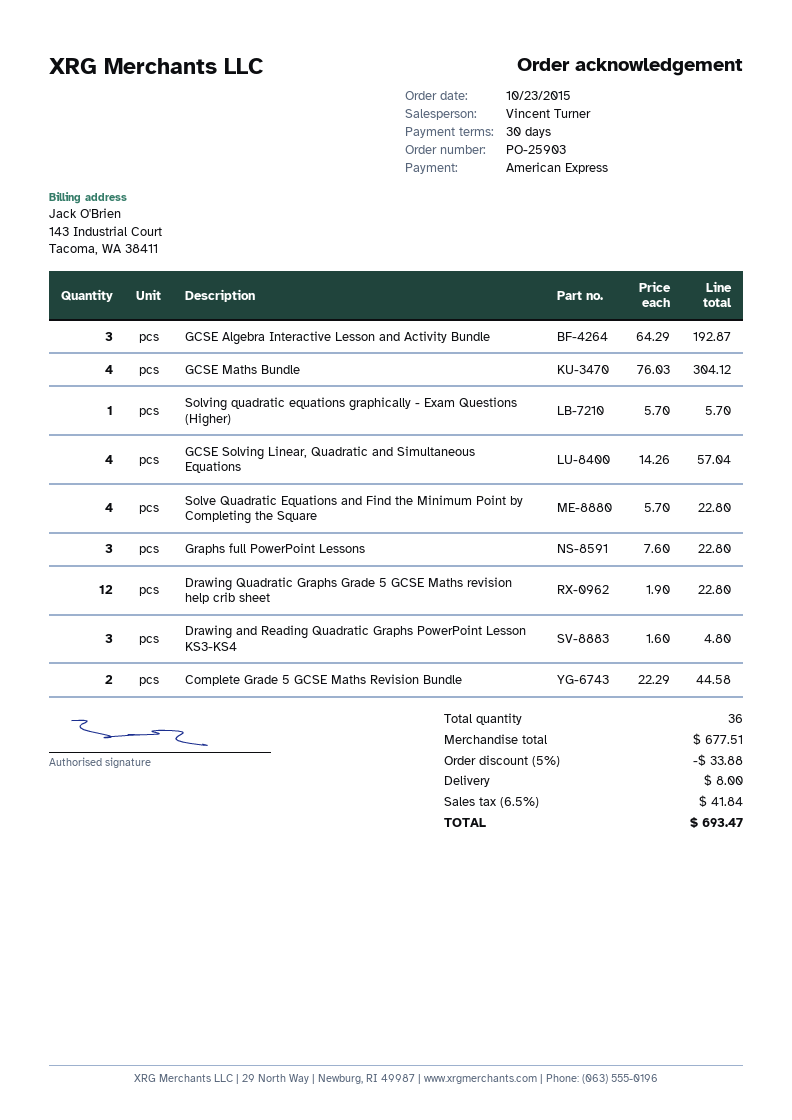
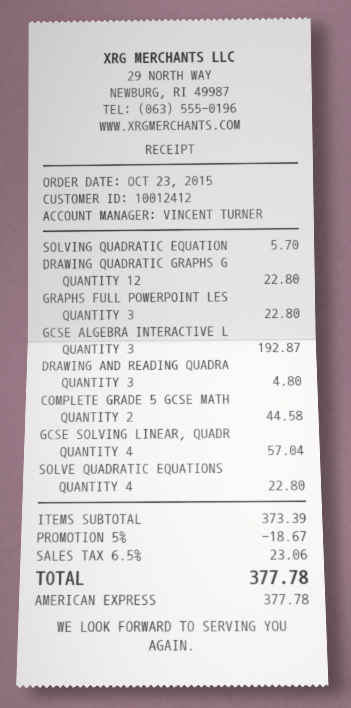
GCSE Maths Bundle: 4 for 304.12 -> none
subtotal: 677.51 -> 373.39
discount: 5% = 33.88 -> 5% = 18.67
shipping: 8.00 -> none
tax: 6.5% = 41.84 -> 6.5% = 23.06
total: 693.47 -> 377.78

